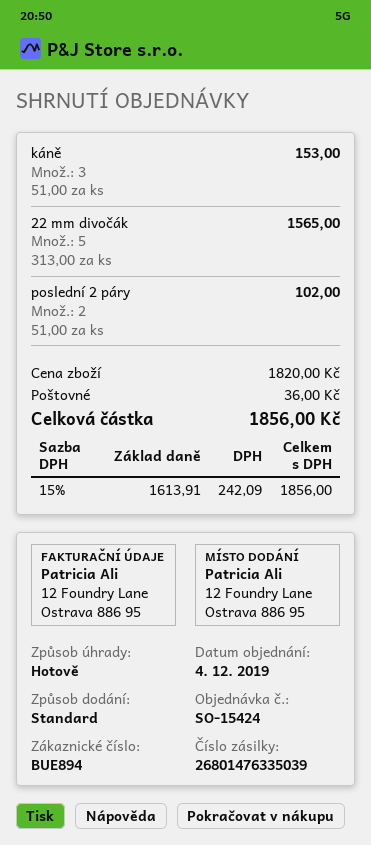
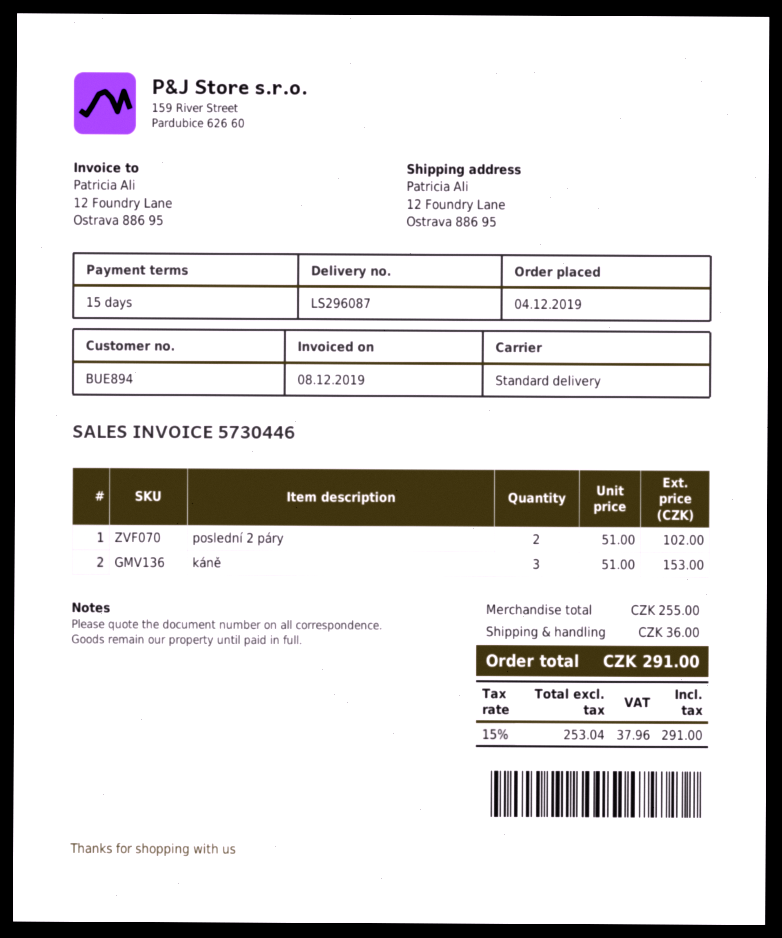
22 mm divočák: 5 x 313.00 = 1565.00 -> none
subtotal: 1820.00 -> 255.00
net: 1613.91 -> 253.04
tax: 15% = 242.09 -> 15% = 37.96
total: 1856.00 -> 291.00

